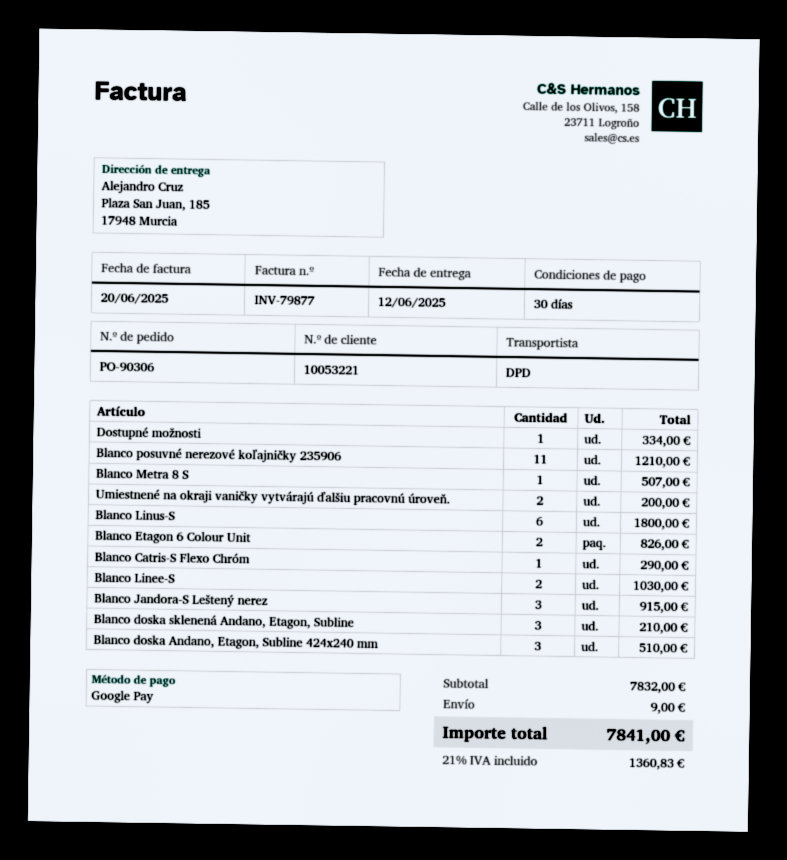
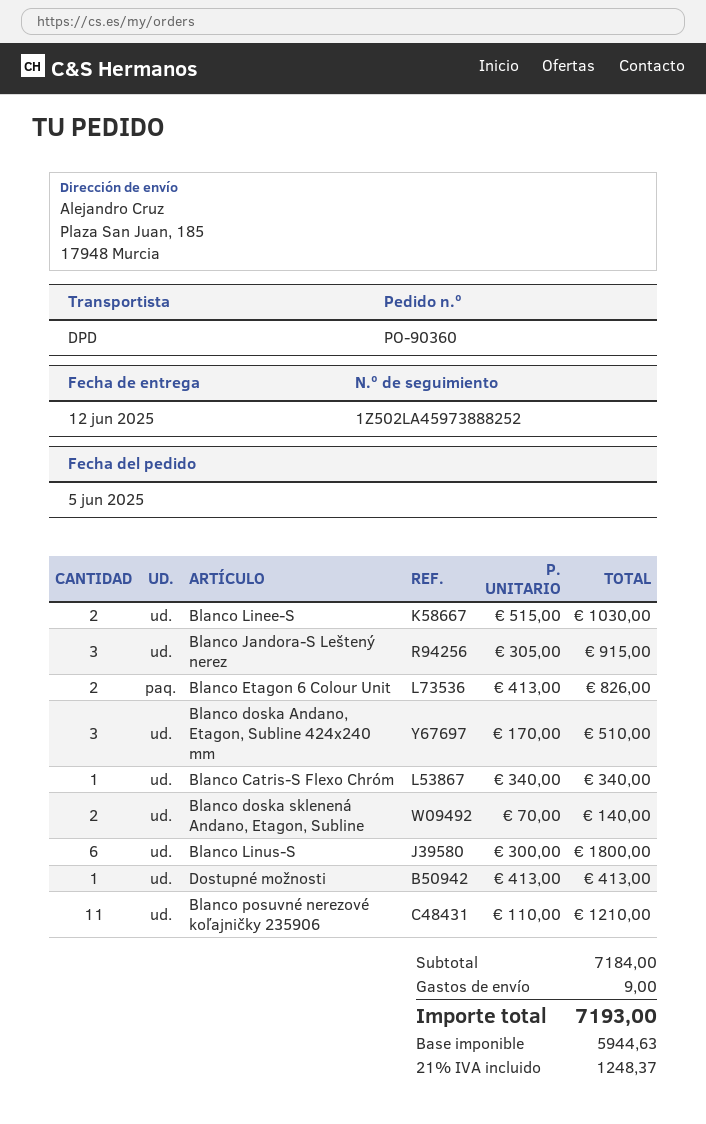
order number: PO-90306 -> PO-90360
Dostupné možnosti: 1 for 334.00 -> 1 for 413.00
Blanco Metra 8 S: 1 for 507.00 -> none
Umiestnené na okraji vaničky vytvárajú ďalšiu pracovnú úroveň.: 2 for 200.00 -> none
Blanco Catris-S Flexo Chróm: 1 for 290.00 -> 1 for 340.00
Blanco doska sklenená Andano, Etagon, Subline: 3 for 210.00 -> 2 for 140.00
subtotal: 7832.00 -> 7184.00
tax: 21% = 1360.83 -> 21% = 1248.37
total: 7841.00 -> 7193.00

